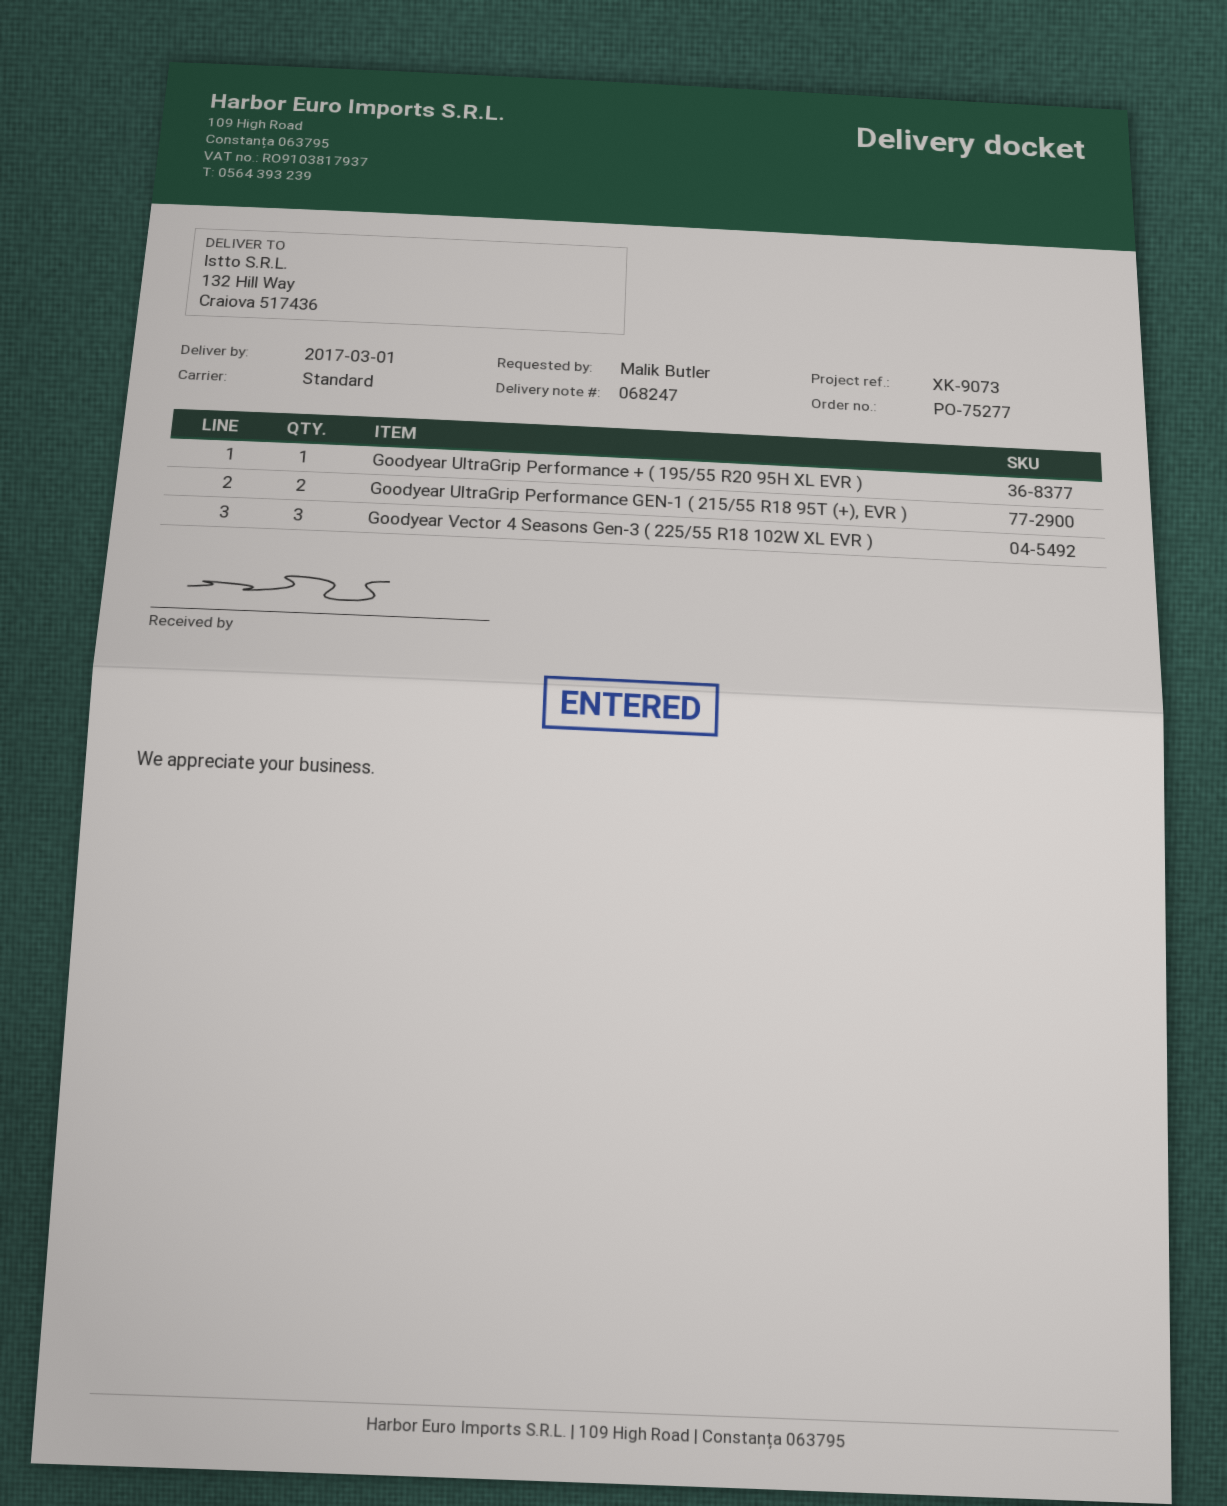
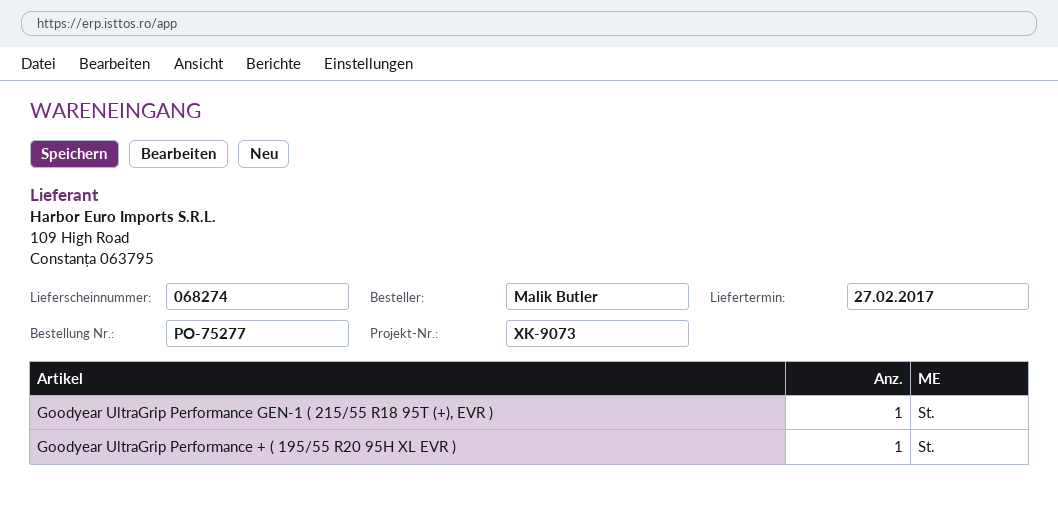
delivery note number: 068247 -> 068274
delivery date: 2017-03-01 -> 2017-02-27
Goodyear UltraGrip Performance GEN-1 ( 215/55 R18 95T (+), EVR ): 2 -> 1
Goodyear Vector 4 Seasons Gen-3 ( 225/55 R18 102W XL EVR ): 3 -> none

